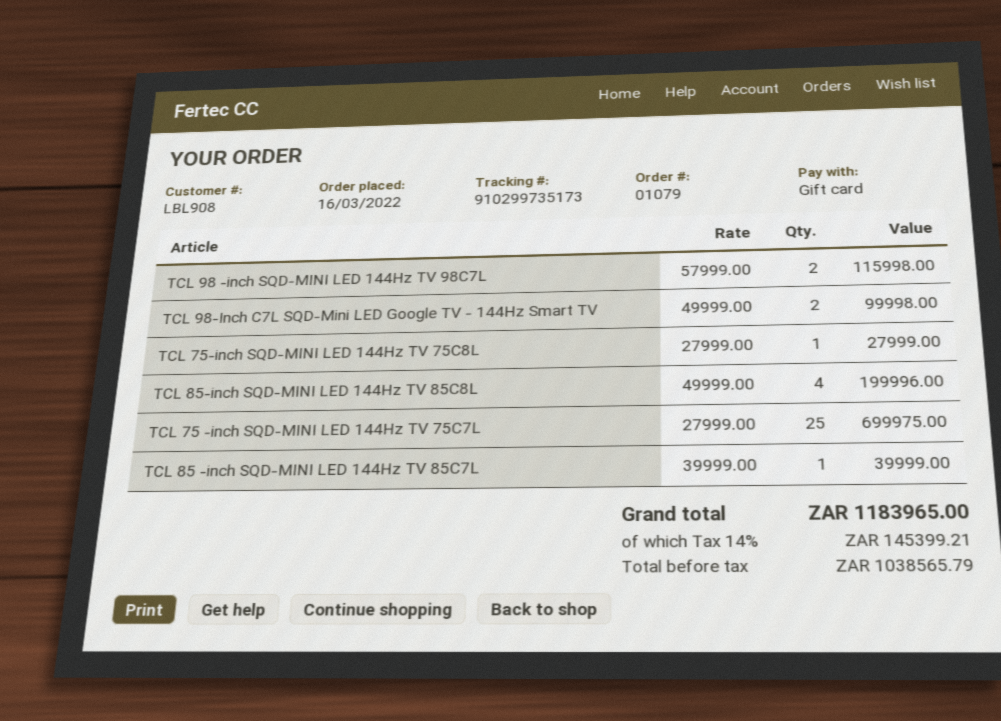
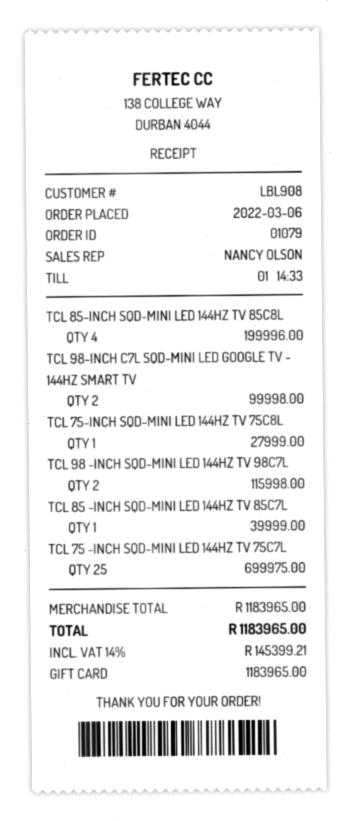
order date: 2022-03-16 -> 2022-03-06

